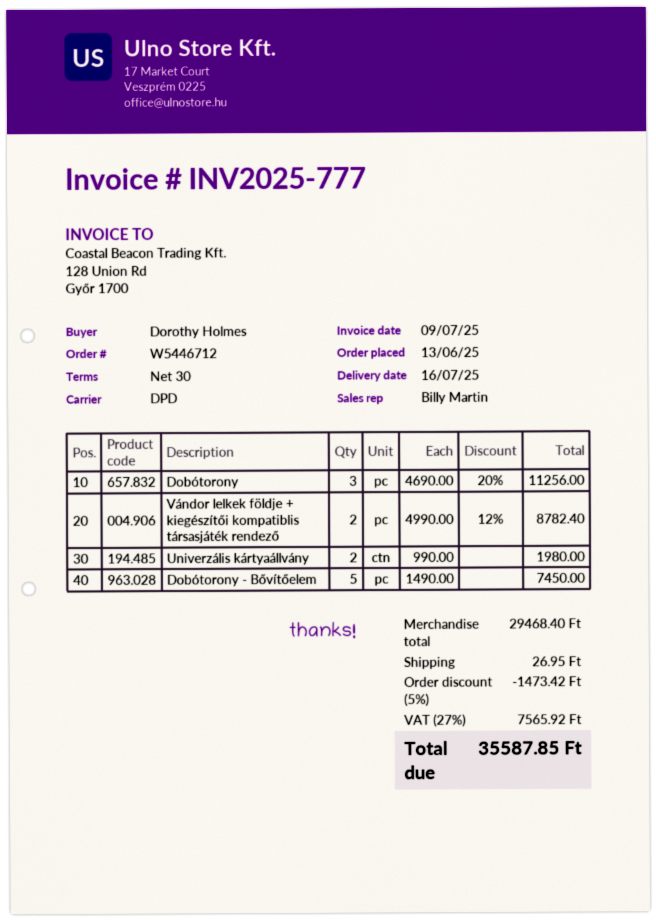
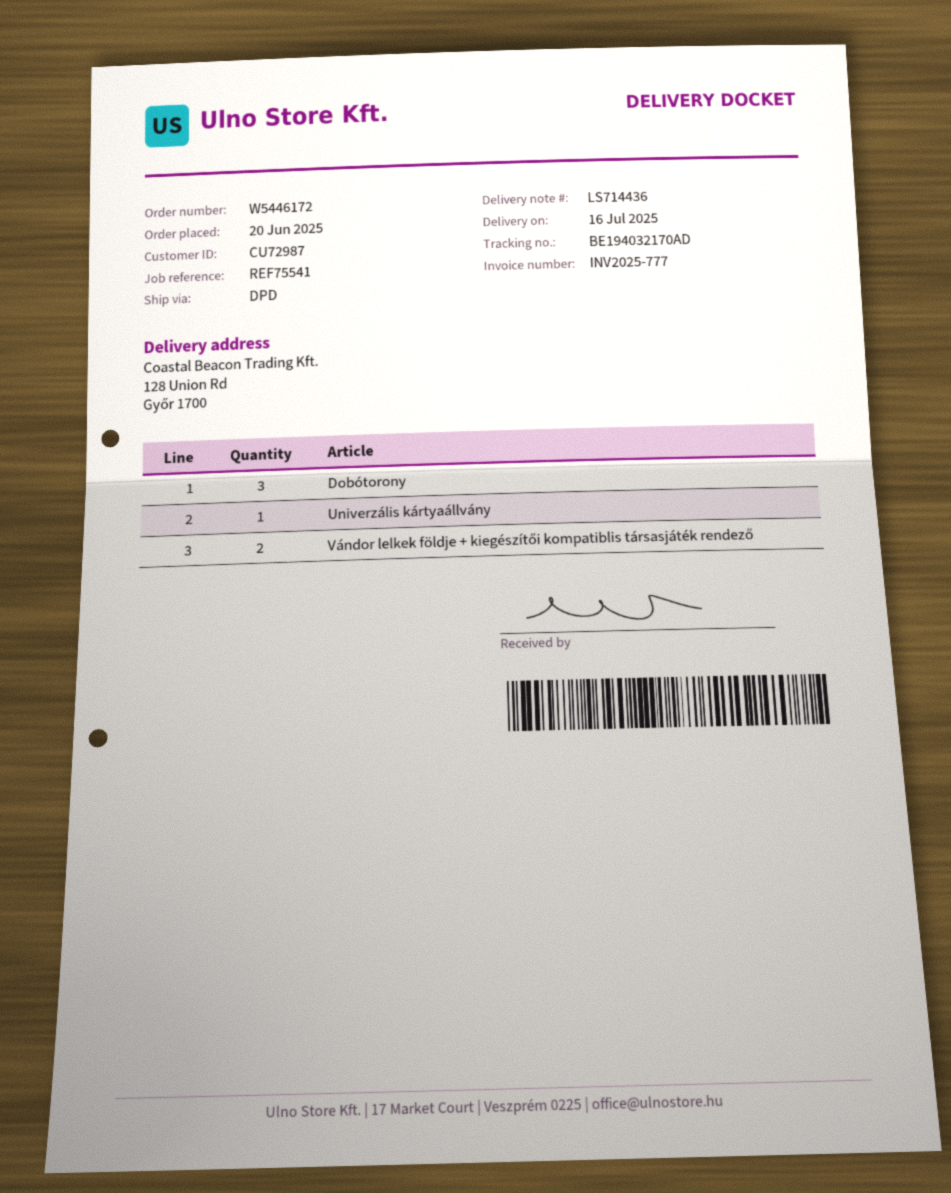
order number: W5446712 -> W5446172
order date: 2025-06-13 -> 2025-06-20
Univerzális kártyaállvány: 2 -> 1
Dobótorony - Bővítőelem: 5 -> none

